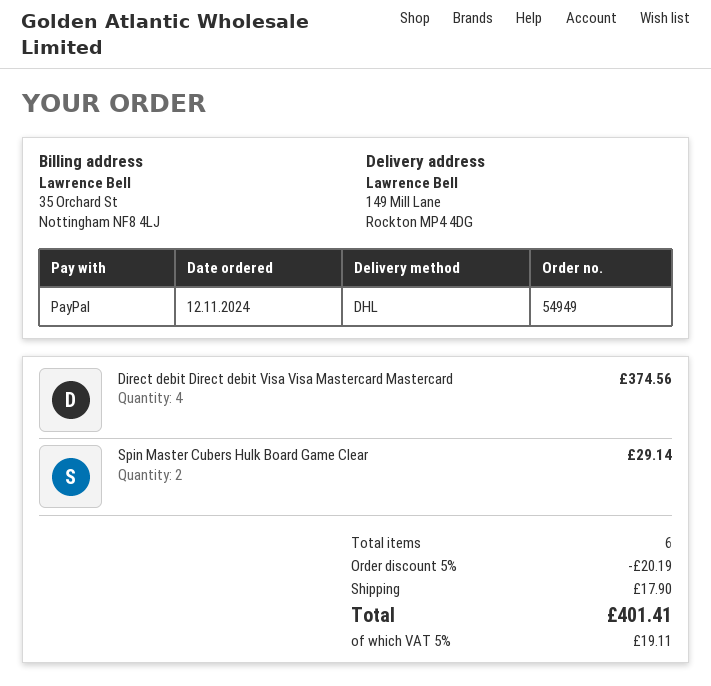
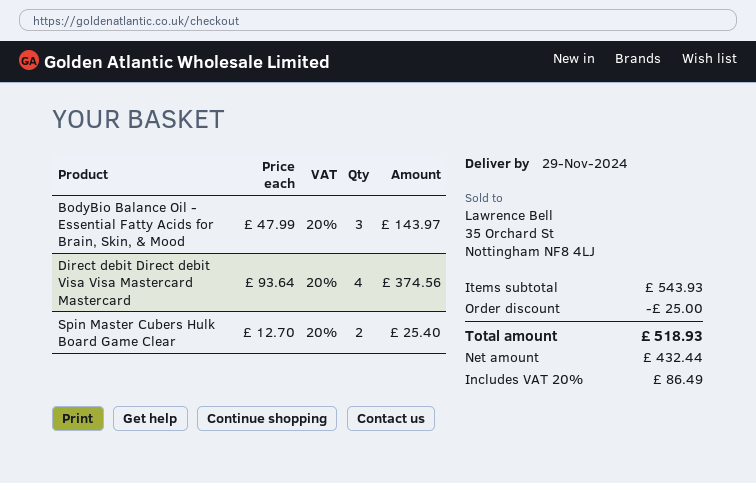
Spin Master Cubers Hulk Board Game Clear: 2 for 29.14 -> 2 for 25.40
BodyBio Balance Oil - Essential Fatty Acids for Brain, Skin, & Mood: none -> 3 for 143.97
discount: 20.19 -> 25.00
shipping: 17.90 -> none
tax: 5% = 19.11 -> 20% = 86.49
total: 401.41 -> 518.93

